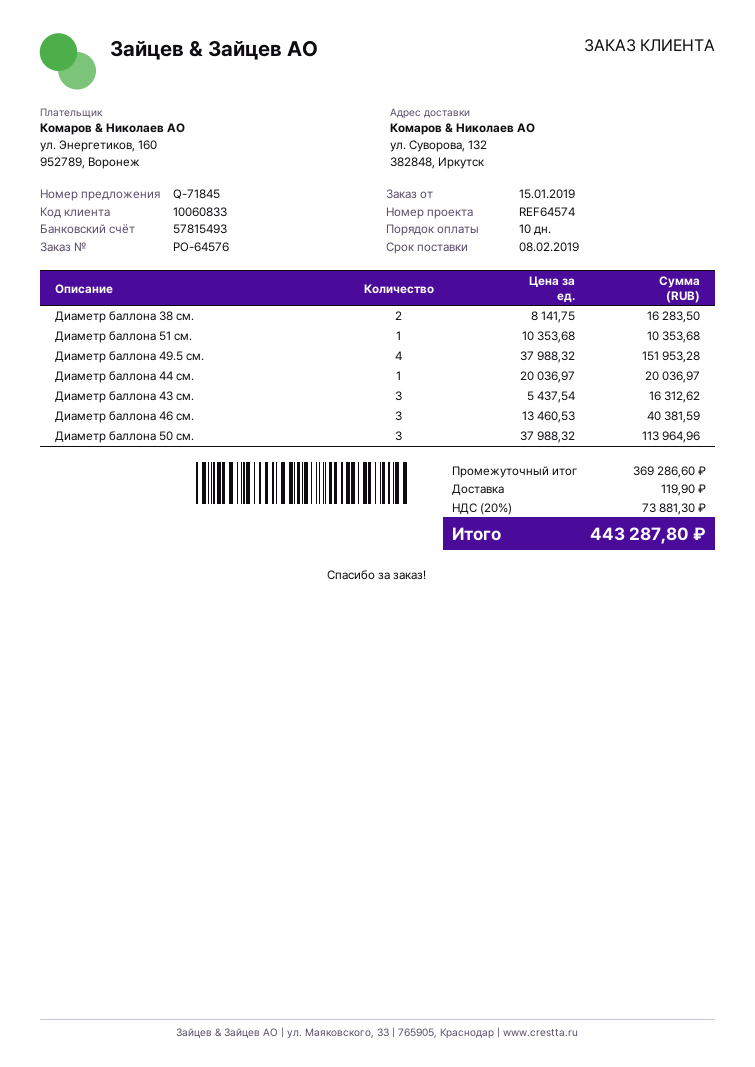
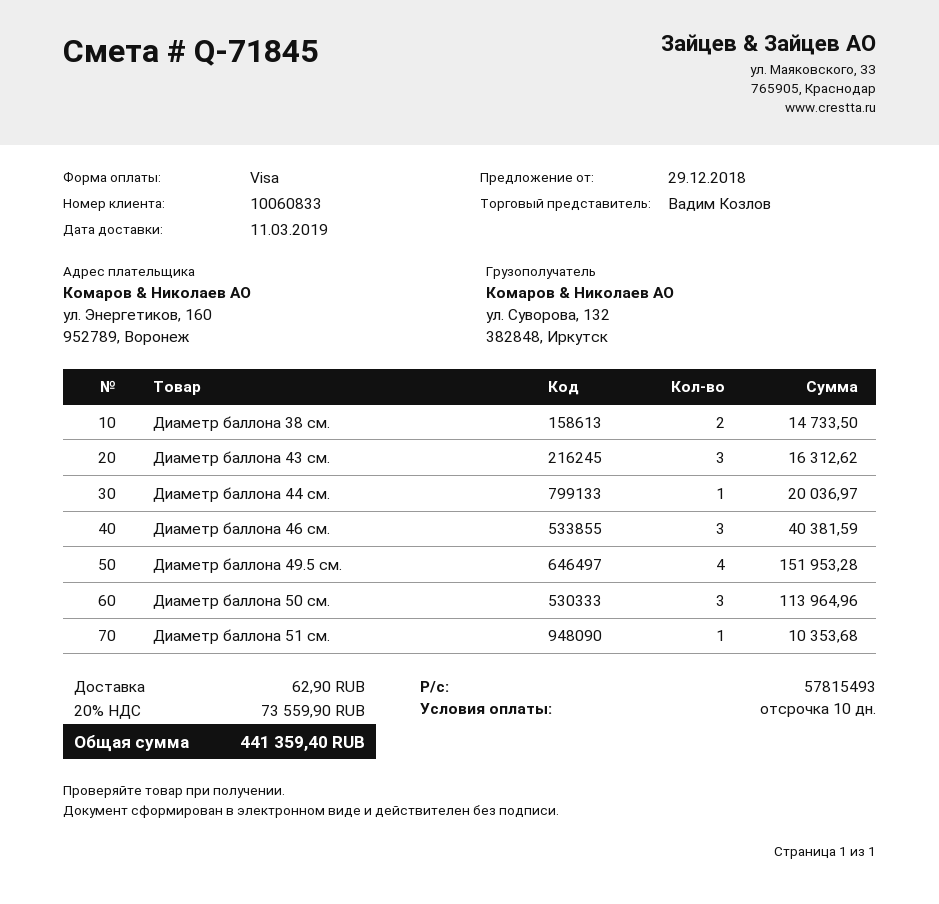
delivery date: 2019-02-08 -> 2019-03-11
Диаметр баллона 38 см.: 2 for 16283.50 -> 2 for 14733.50
shipping: 119.90 -> 62.90
tax: 20% = 73881.30 -> 20% = 73559.90
total: 443287.80 -> 441359.40

